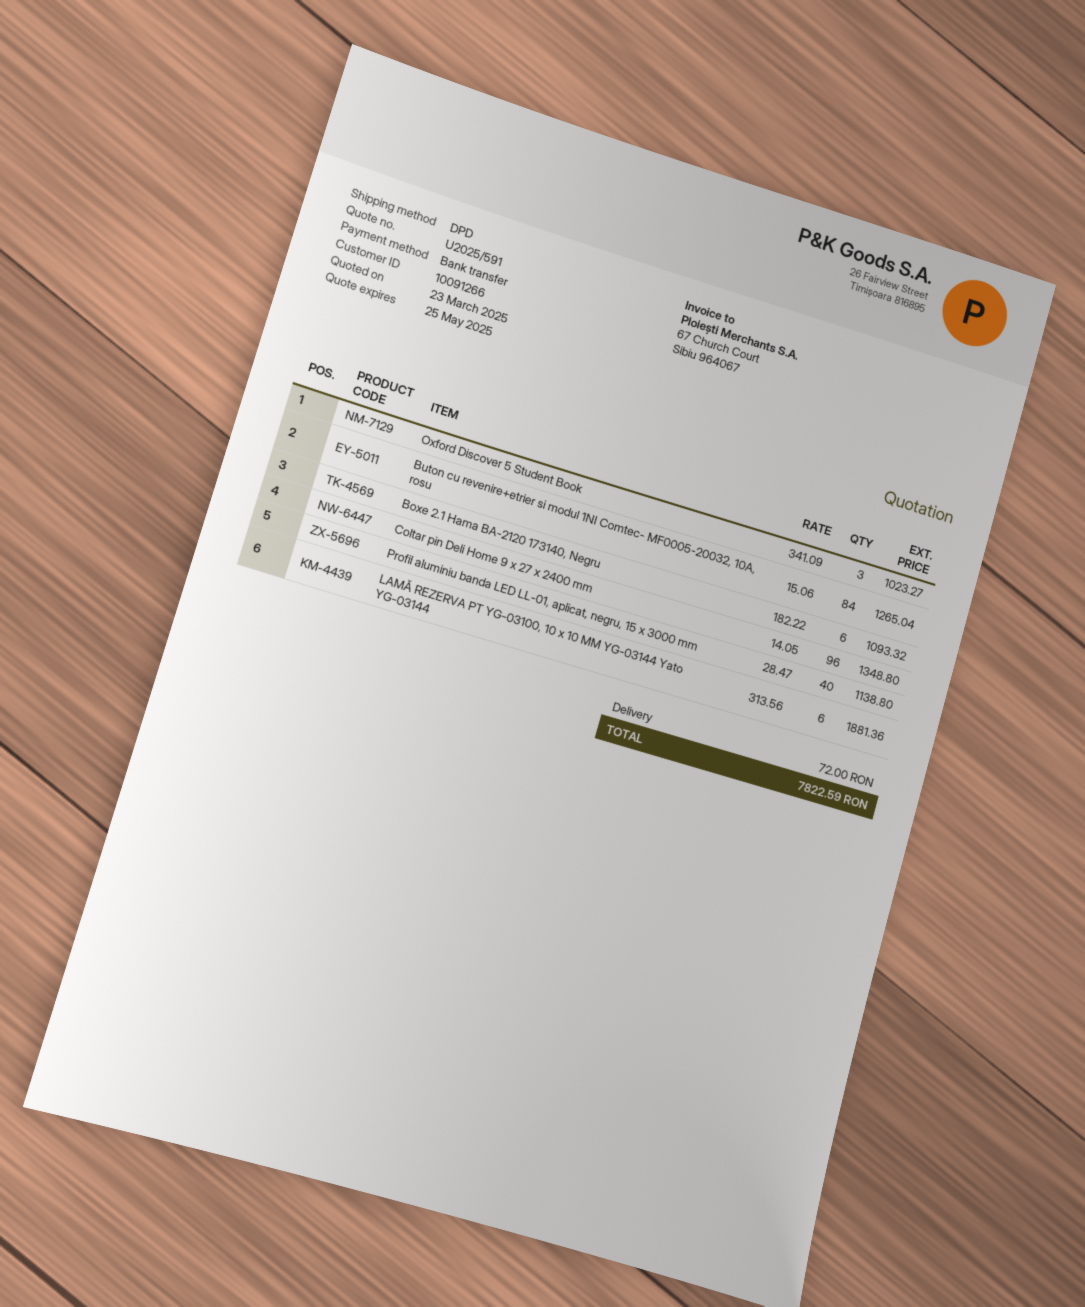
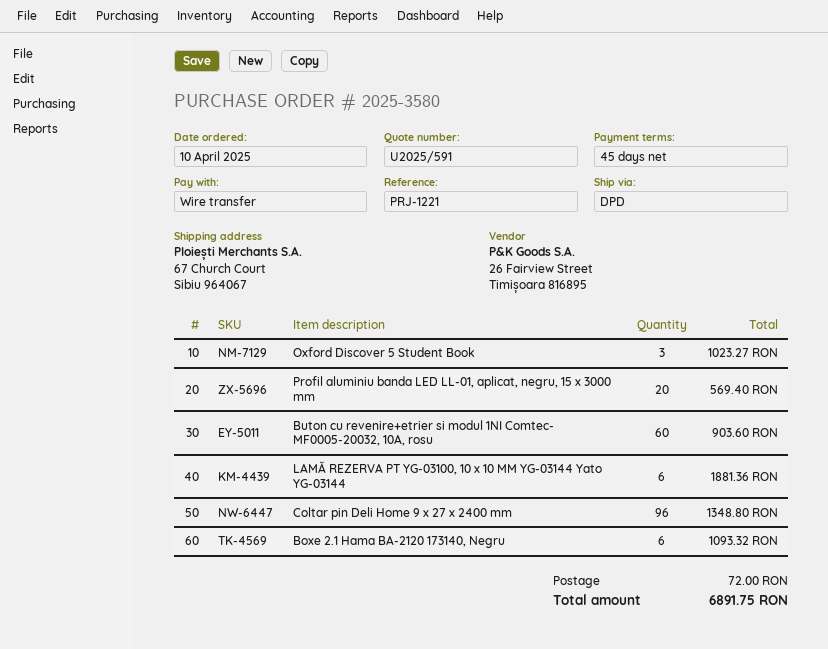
Buton cu revenire+etrier si modul 1NI Comtec- MF0005-20032, 10A, rosu: 84 for 1265.04 -> 60 for 903.60
Profil aluminiu banda LED LL-01, aplicat, negru, 15 x 3000 mm: 40 for 1138.80 -> 20 for 569.40
total: 7822.59 -> 6891.75

